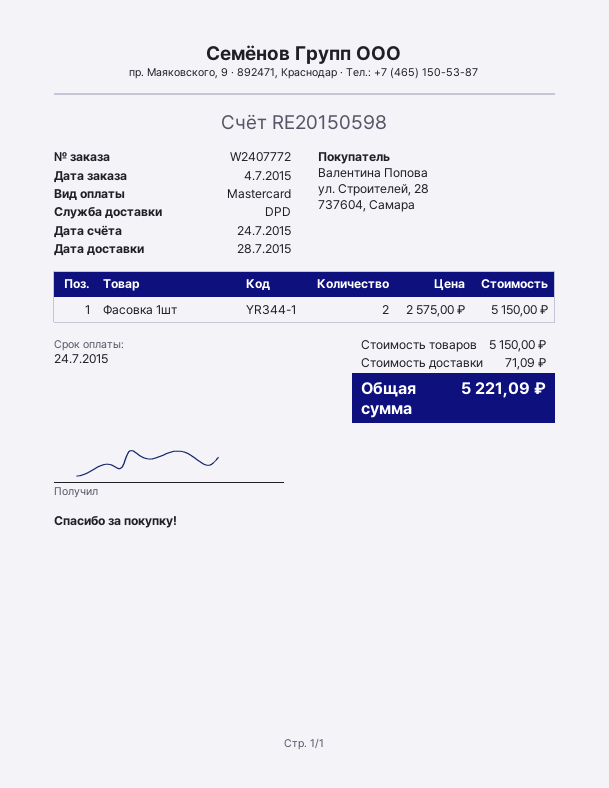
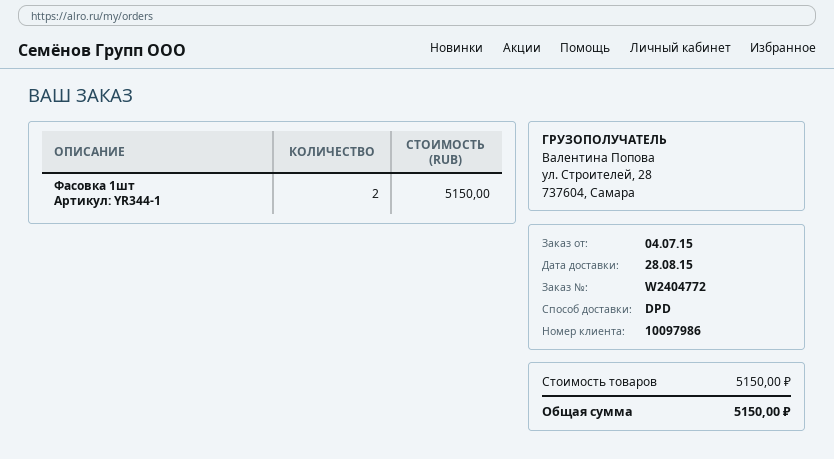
order number: W2407772 -> W2404772
delivery date: 2015-07-28 -> 2015-08-28
shipping: 71.09 -> none
total: 5221.09 -> 5150.00

